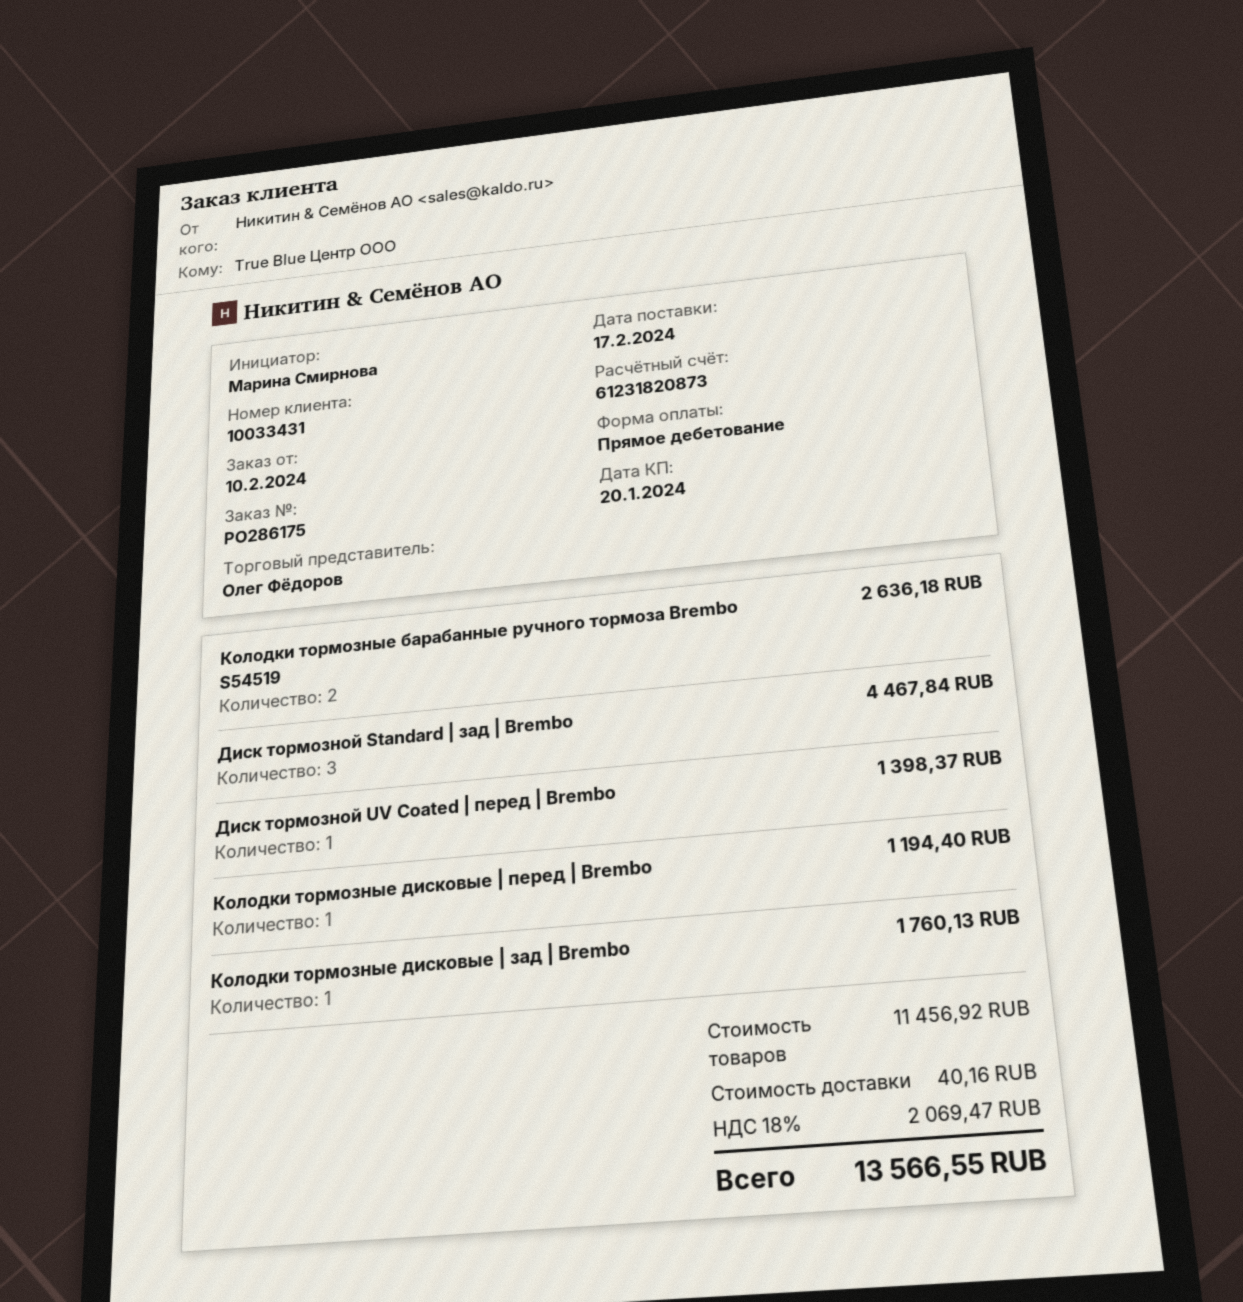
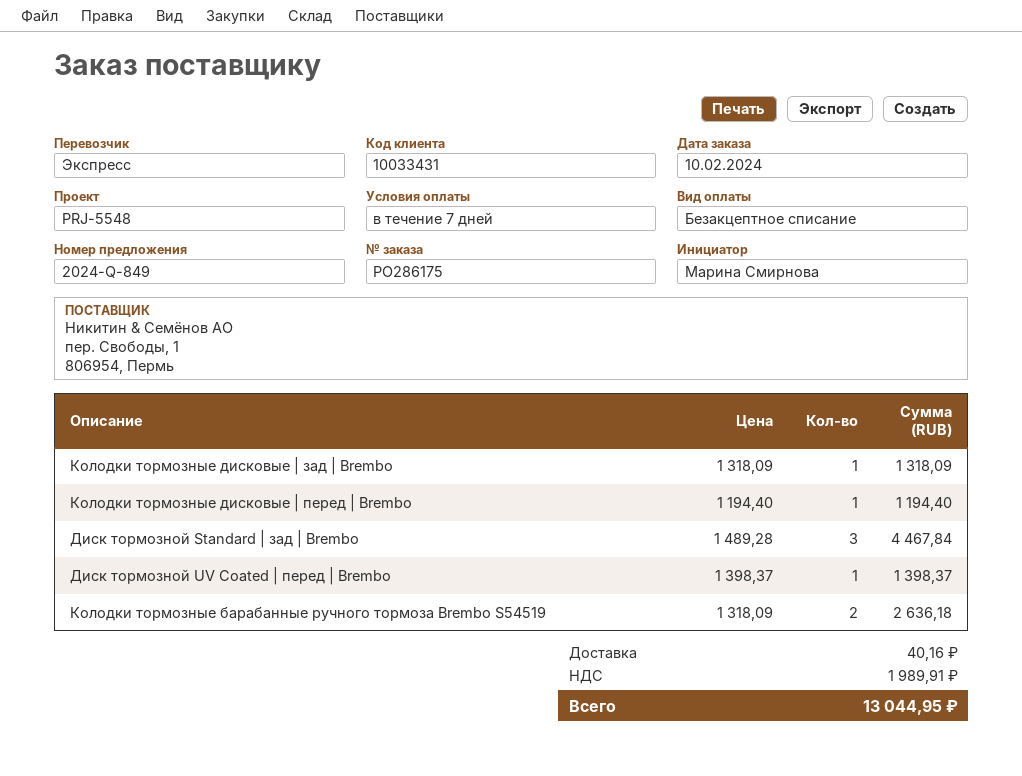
Колодки тормозные дисковые | зад | Brembo: 1 for 1760.13 -> 1 for 1318.09
tax: 2069.47 -> 1989.91
total: 13566.55 -> 13044.95

